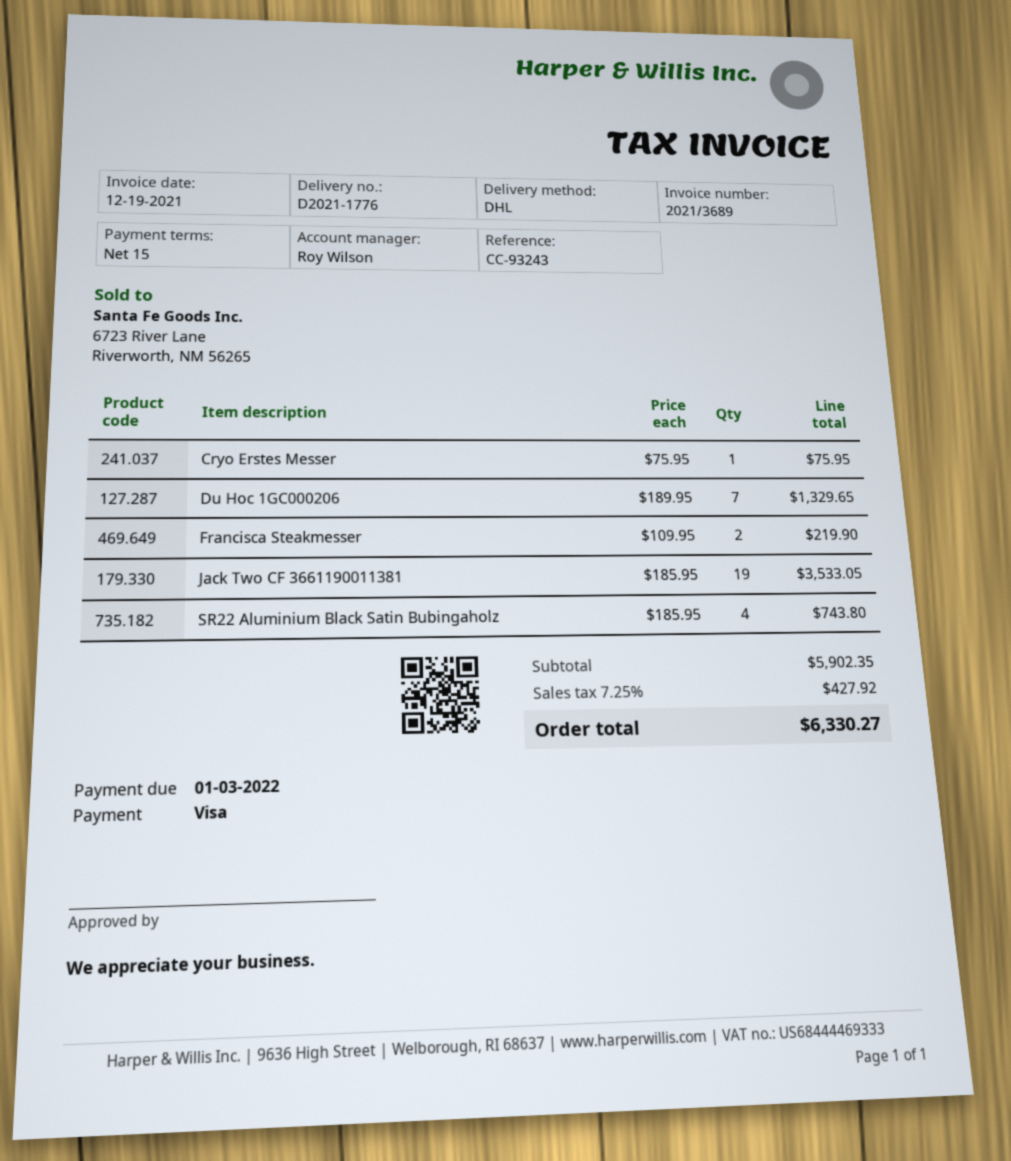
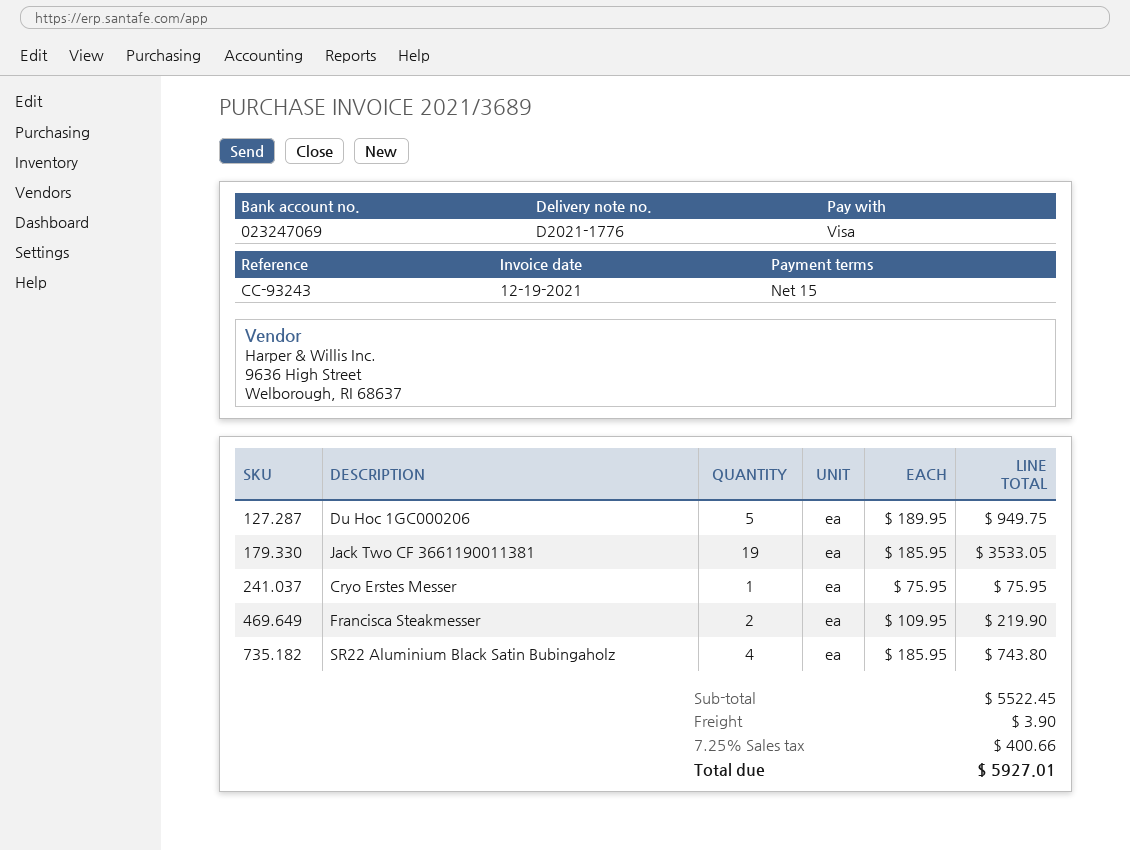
Du Hoc 1GC000206: 7 x 189.95 = 1329.65 -> 5 x 189.95 = 949.75
subtotal: 5902.35 -> 5522.45
shipping: none -> 3.90
tax: 7.25% = 427.92 -> 7.25% = 400.66
total: 6330.27 -> 5927.01

